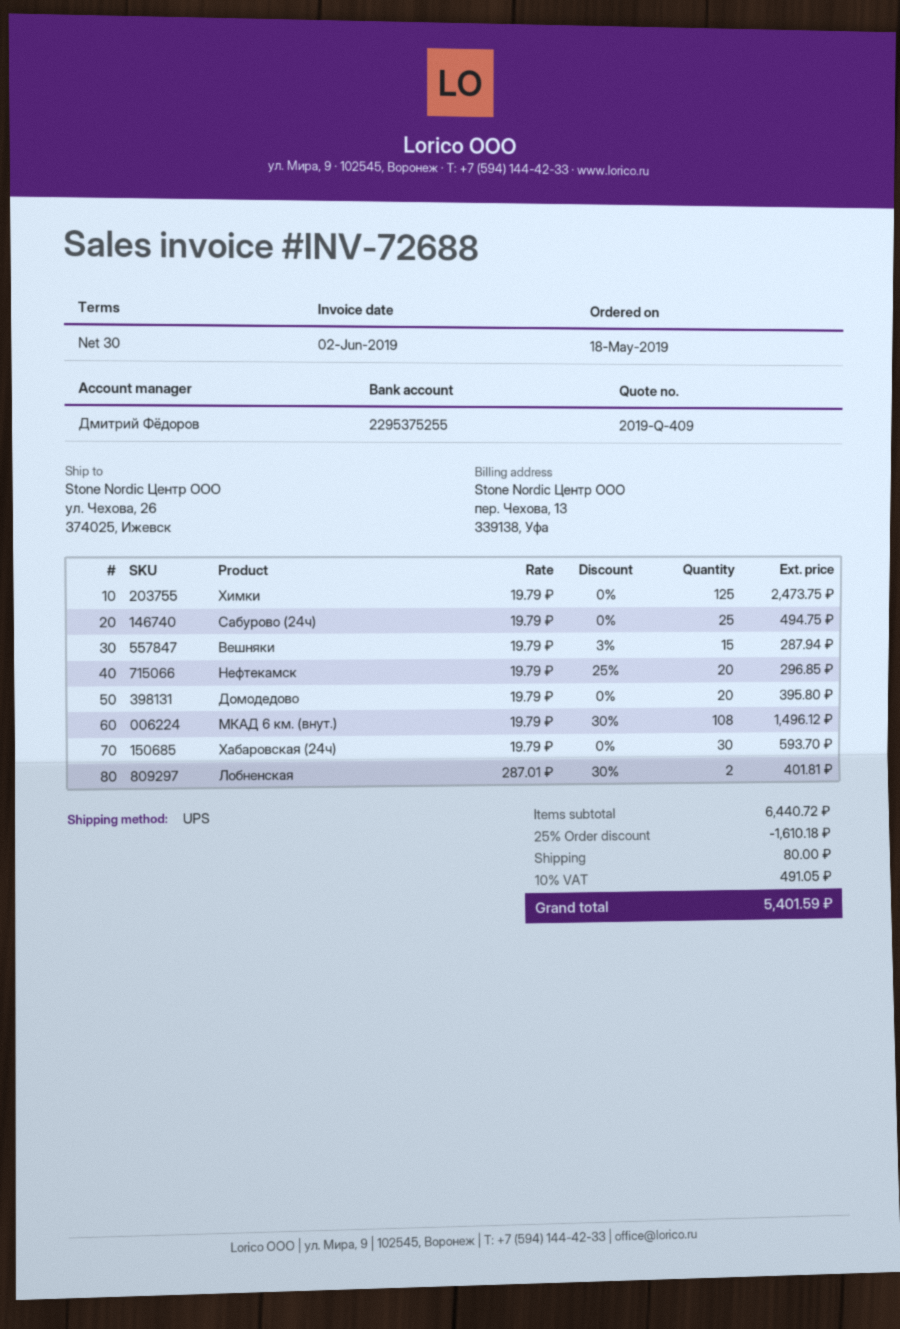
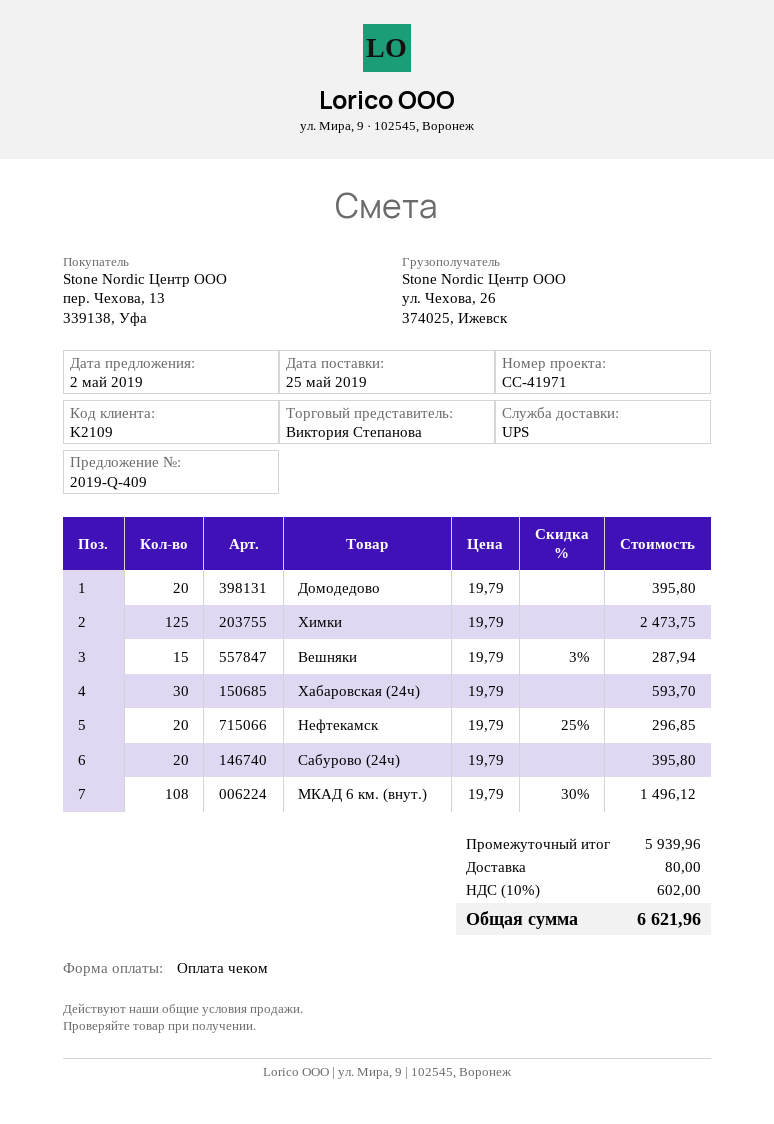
sales rep: Дмитрий Фёдоров -> Виктория Степанова
Сабурово (24ч): 25 x 19.79 = 494.75 -> 20 x 19.79 = 395.80
Лобненская: 2 x 287.01 - 30% = 401.81 -> none
subtotal: 6440.72 -> 5939.96
discount: 25% = 1610.18 -> none
tax: 10% = 491.05 -> 10% = 602.00
total: 5401.59 -> 6621.96

